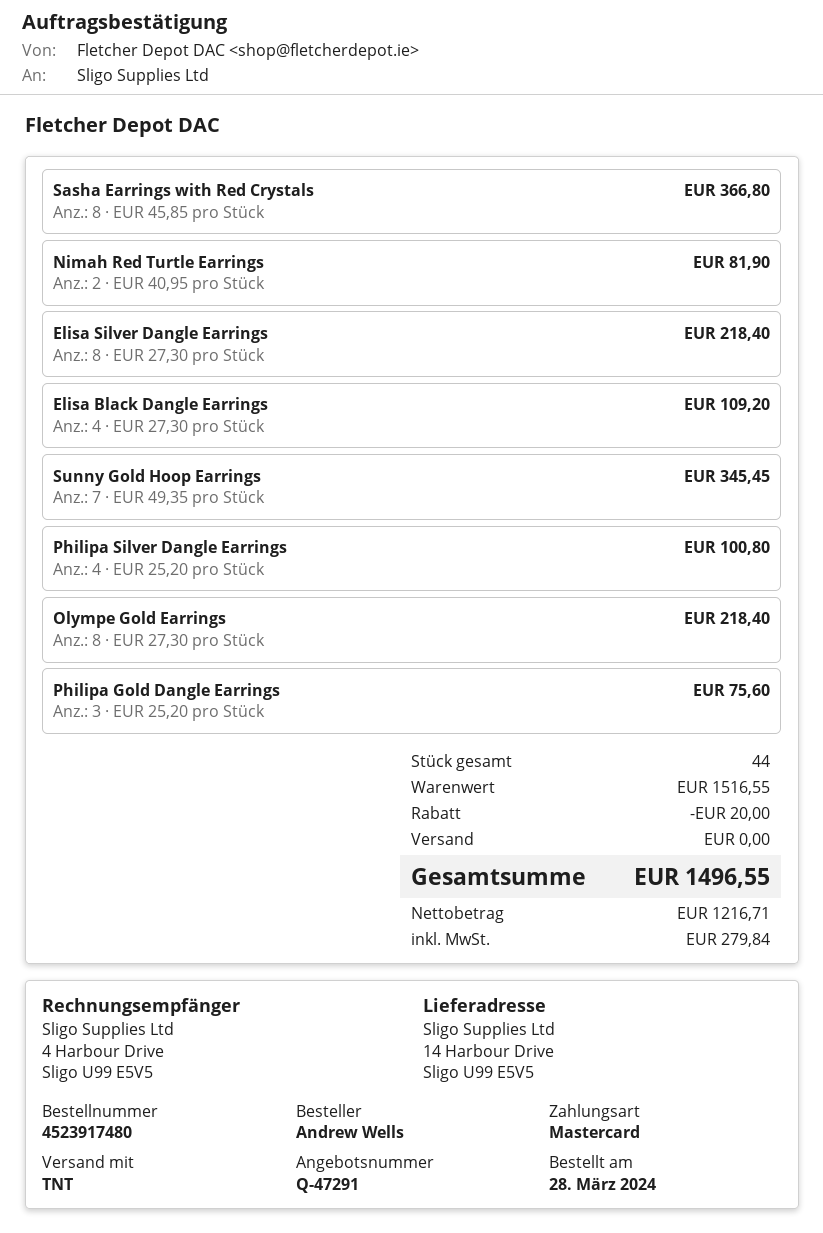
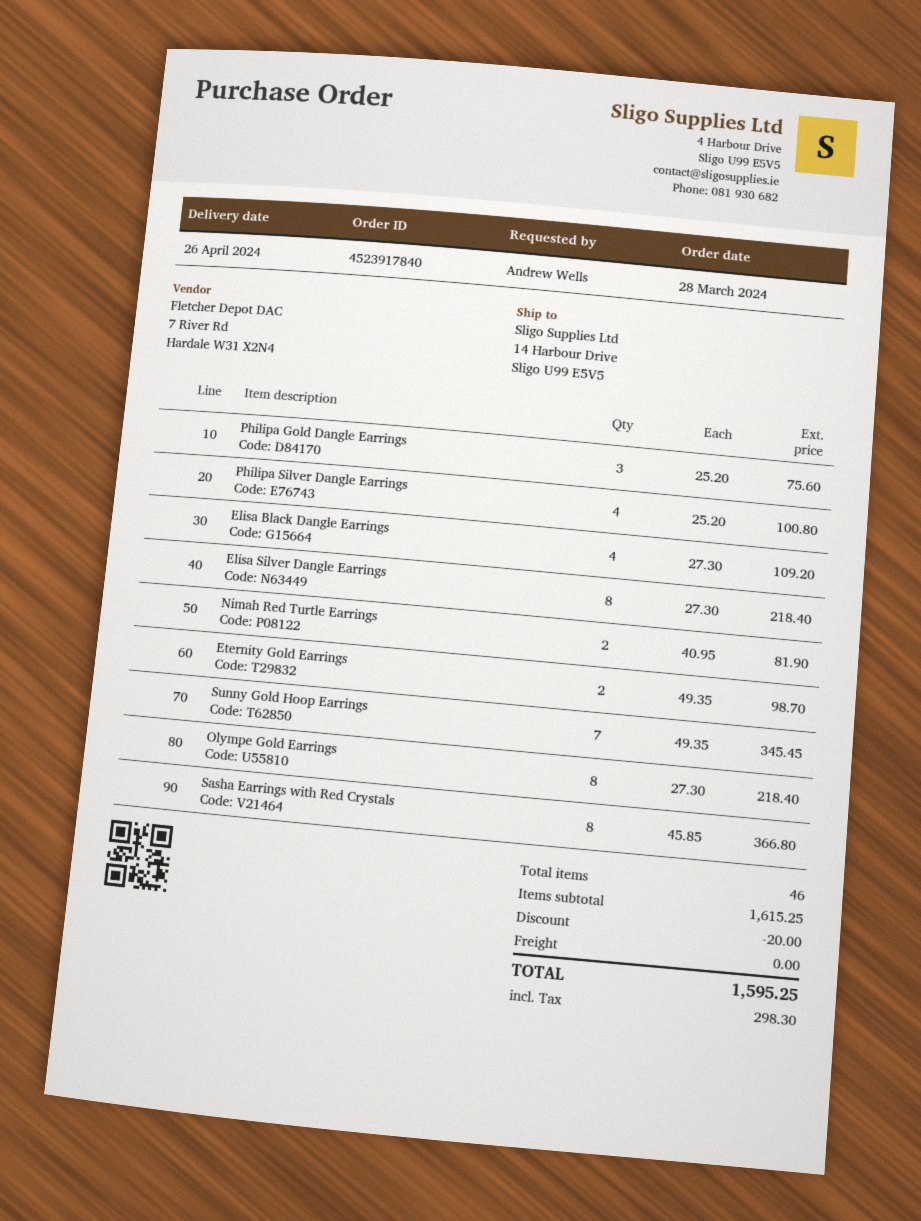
order number: 4523917480 -> 4523917840
Eternity Gold Earrings: none -> 2 x 49.35 = 98.70
total quantity: 44 -> 46
subtotal: 1516.55 -> 1615.25
tax: 279.84 -> 298.30
total: 1496.55 -> 1595.25

